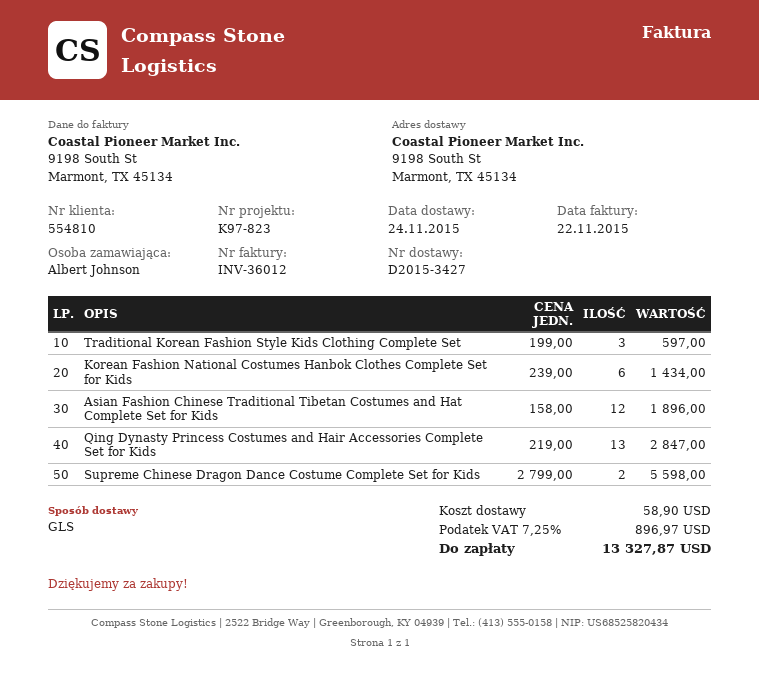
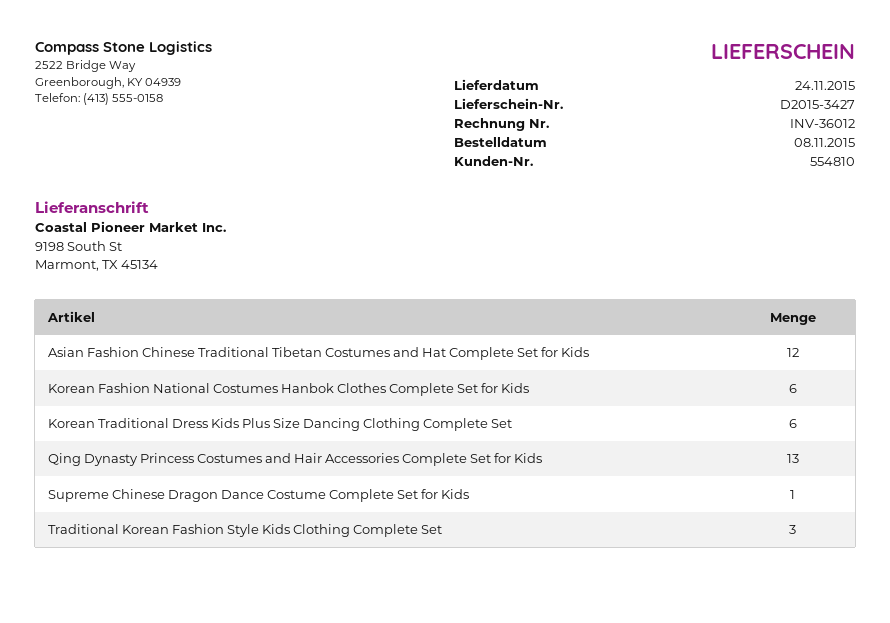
Supreme Chinese Dragon Dance Costume Complete Set for Kids: 2 -> 1
Korean Traditional Dress Kids Plus Size Dancing Clothing Complete Set: none -> 6

